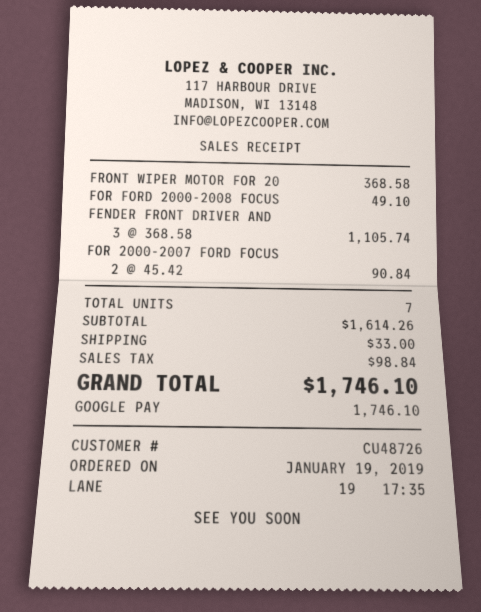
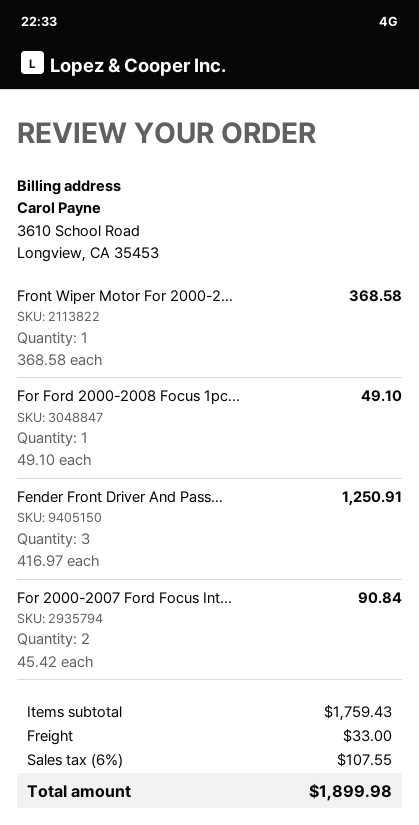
FENDER FRONT DRIVER AND: 3 x 368.58 = 1105.74 -> 3 x 416.97 = 1250.91
subtotal: 1614.26 -> 1759.43
tax: 98.84 -> 107.55
total: 1746.10 -> 1899.98

